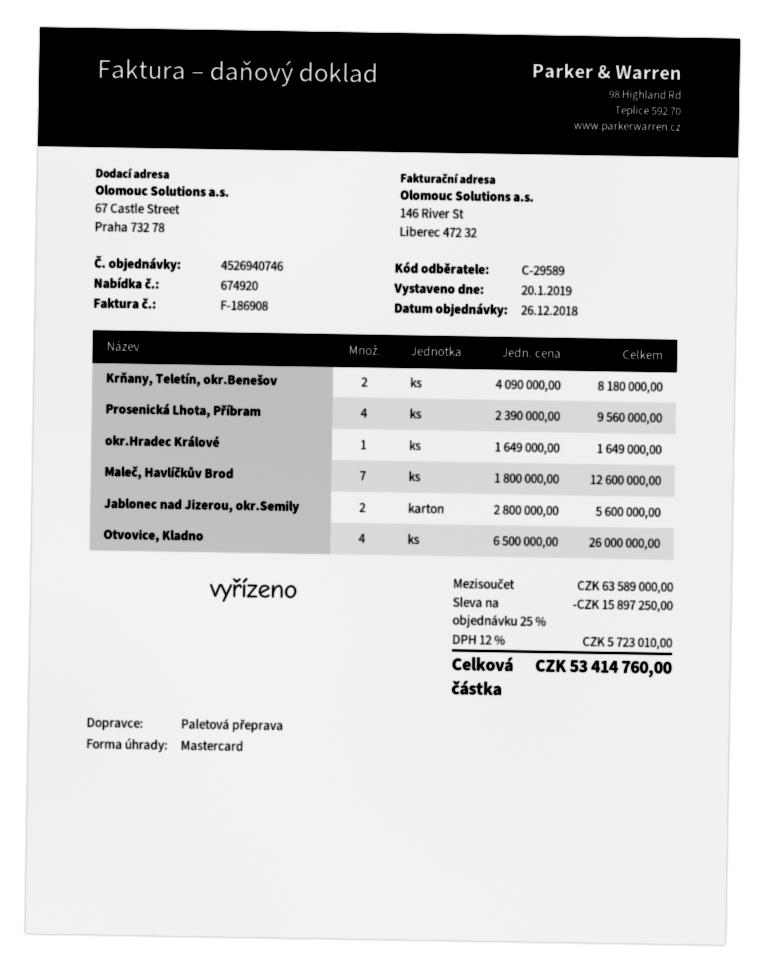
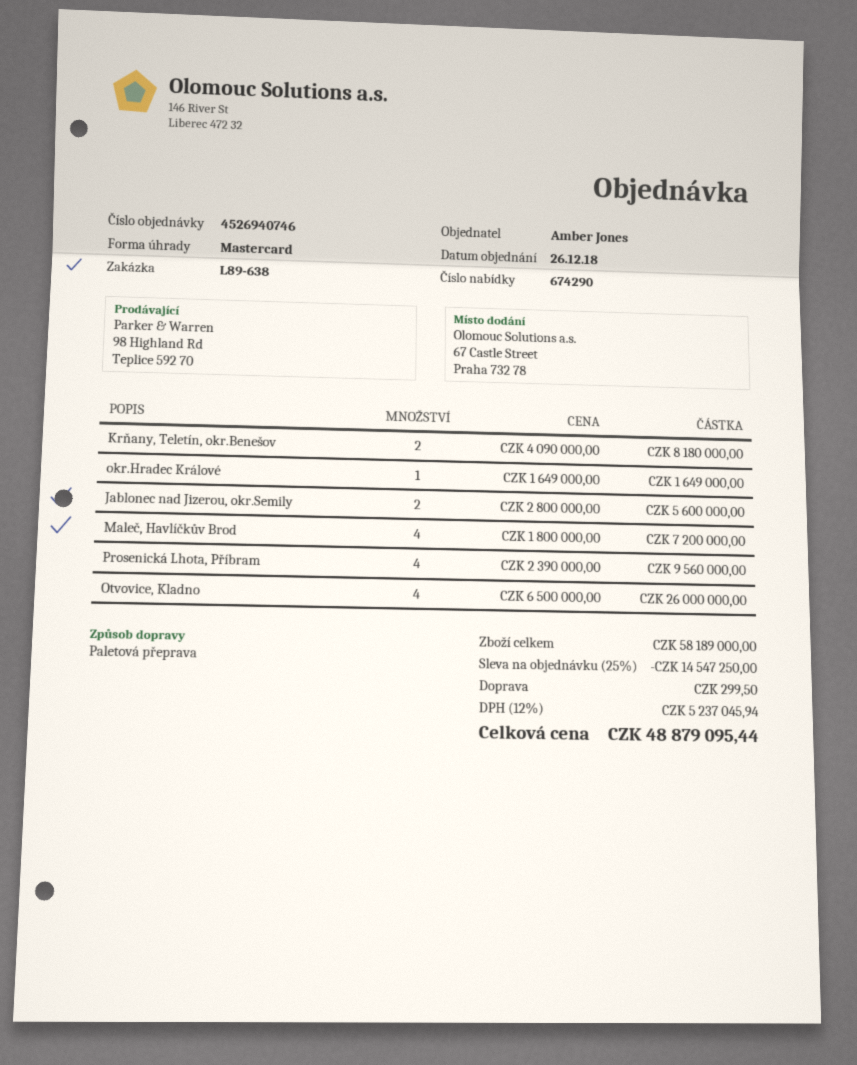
quote number: 674920 -> 674290
Maleč, Havlíčkův Brod: 7 x 1800000.00 = 12600000.00 -> 4 x 1800000.00 = 7200000.00
subtotal: 63589000.00 -> 58189000.00
discount: 25% = 15897250.00 -> 25% = 14547250.00
shipping: none -> 299.50
tax: 12% = 5723010.00 -> 12% = 5237045.94
total: 53414760.00 -> 48879095.44

